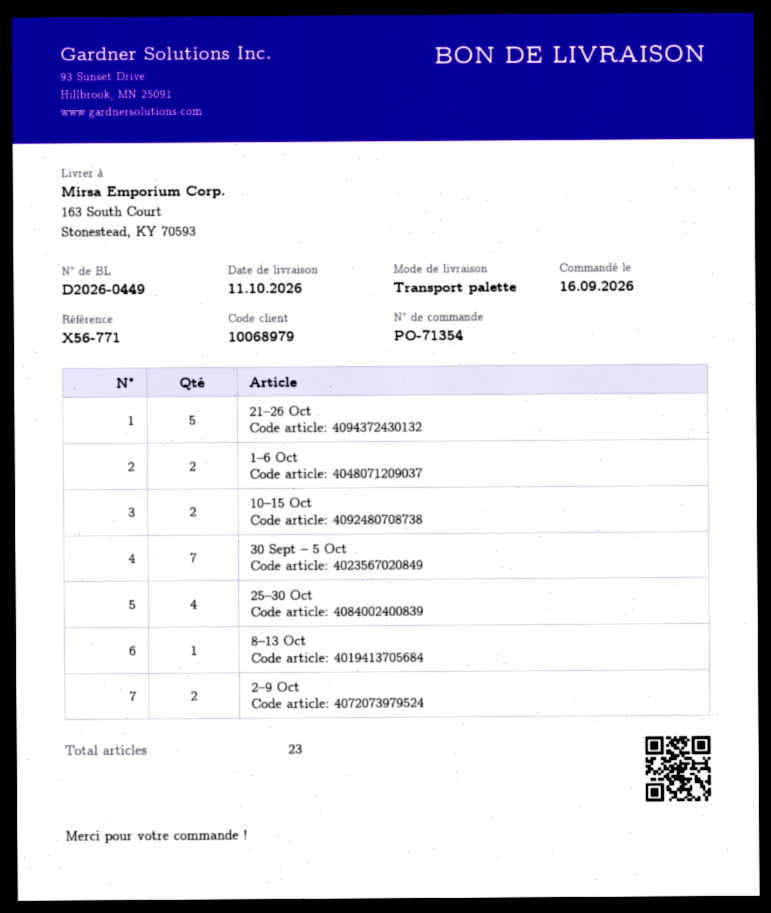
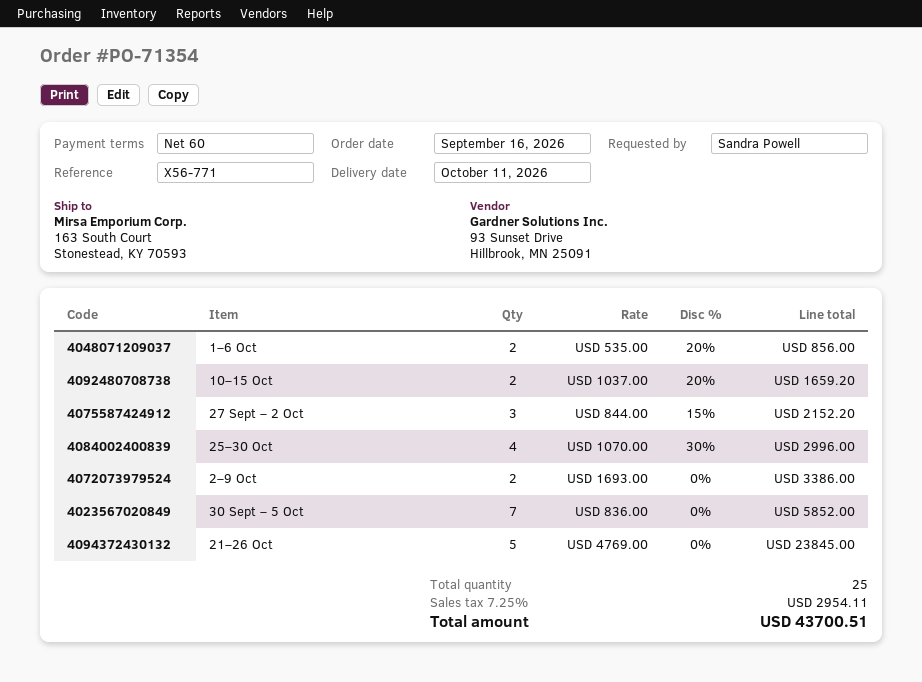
8–13 Oct: 1 -> none
27 Sept – 2 Oct: none -> 3
total quantity: 23 -> 25

